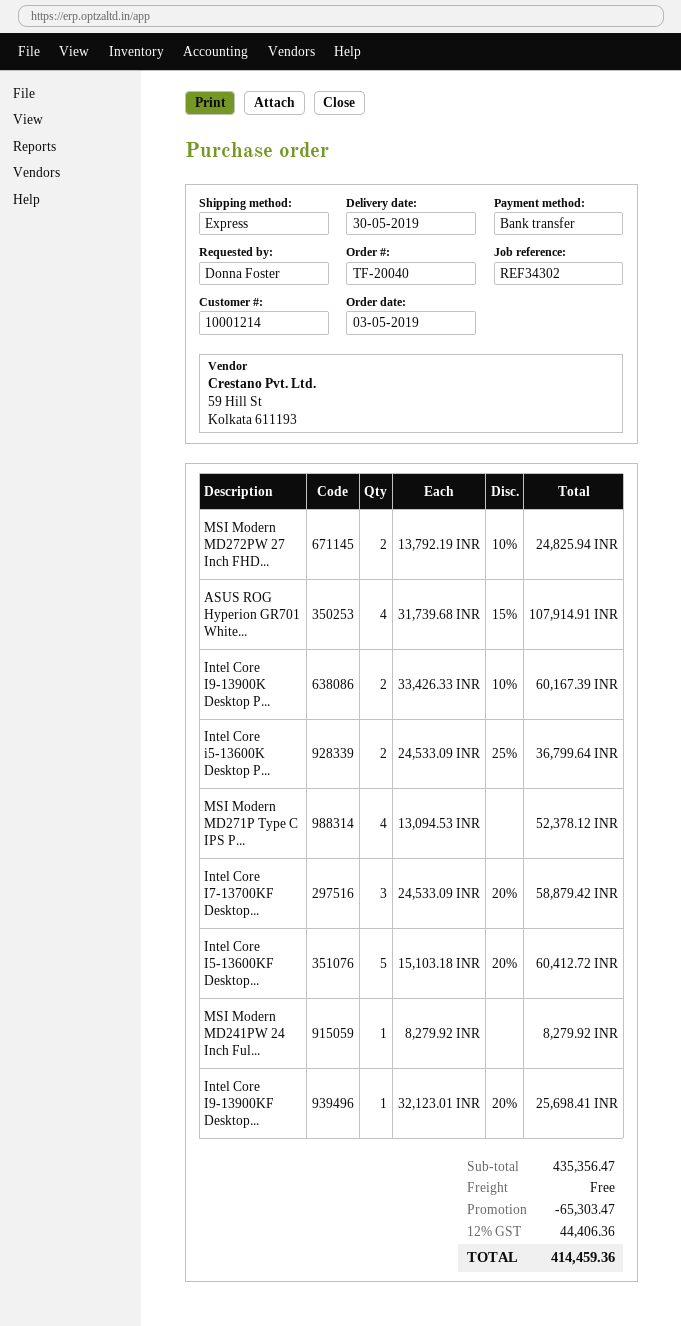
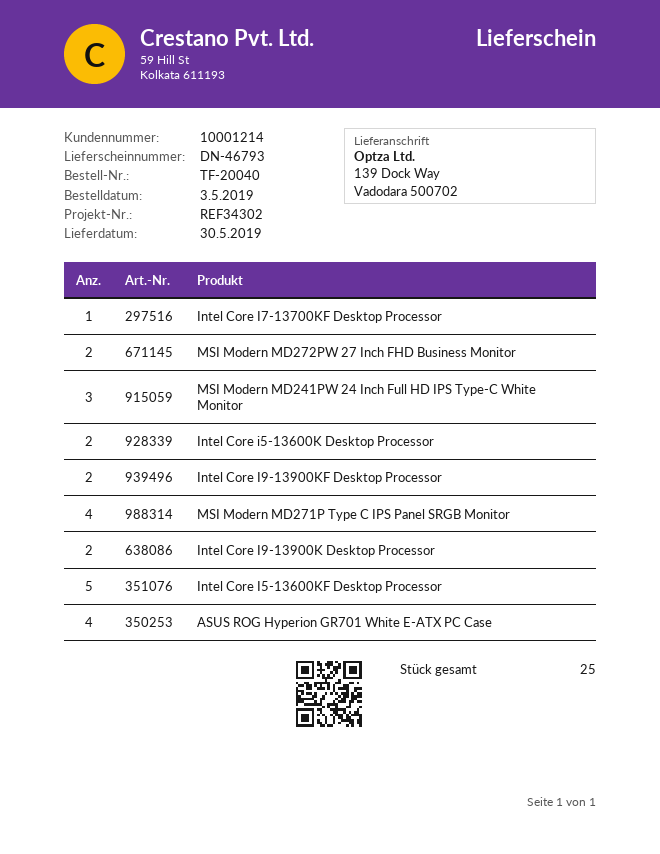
Intel Core I7-13700KF Desktop...: 3 -> 1
MSI Modern MD241PW 24 Inch Ful...: 1 -> 3
Intel Core I9-13900KF Desktop...: 1 -> 2

